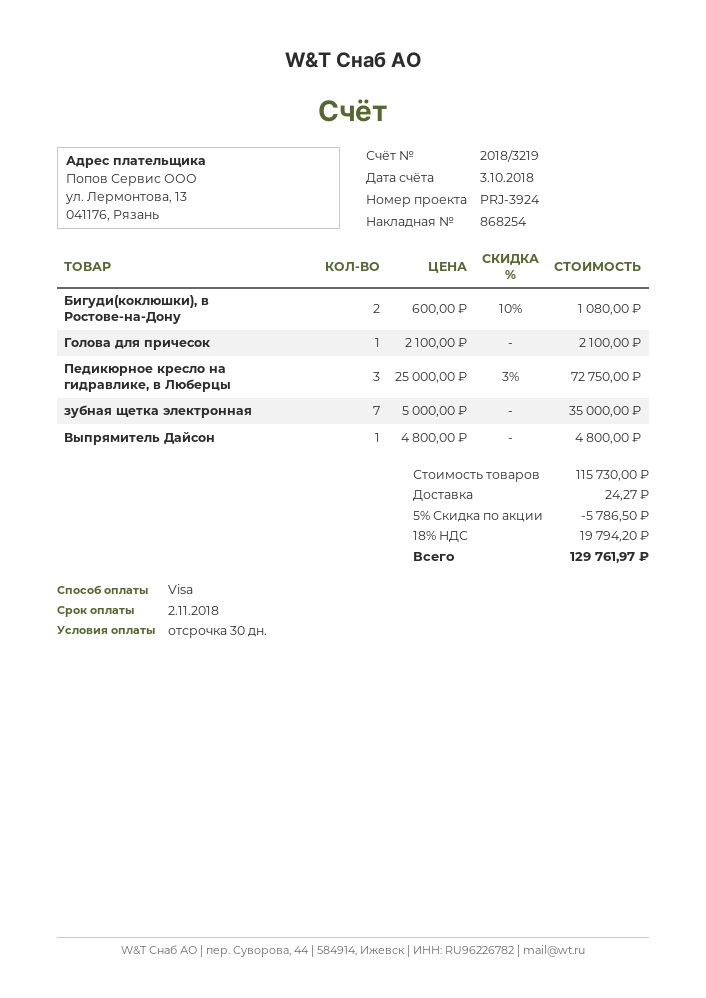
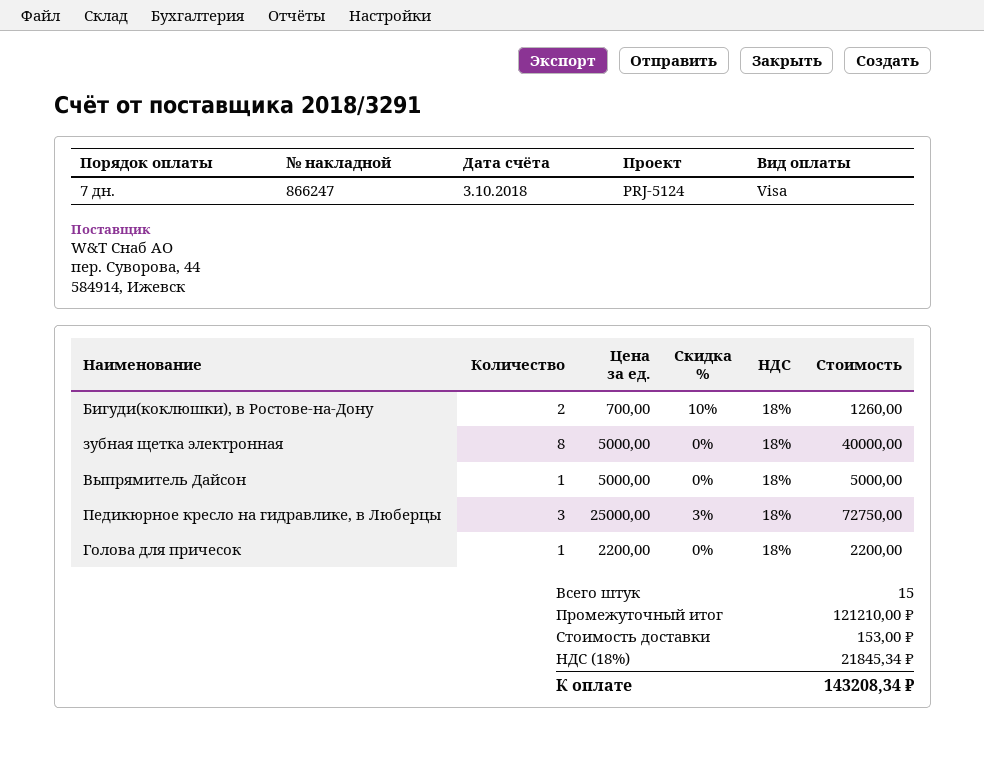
delivery note number: 868254 -> 866247
invoice number: 2018/3219 -> 2018/3291
payment terms: 30 days -> 7 days
reference: PRJ-3924 -> PRJ-5124
Бигуди(коклюшки), в Ростове-на-Дону: 2 x 600.00 - 10% = 1080.00 -> 2 x 700.00 - 10% = 1260.00
Голова для причесок: 1 x 2100.00 = 2100.00 -> 1 x 2200.00 = 2200.00
зубная щетка электронная: 7 x 5000.00 = 35000.00 -> 8 x 5000.00 = 40000.00
Выпрямитель Дайсон: 1 x 4800.00 = 4800.00 -> 1 x 5000.00 = 5000.00
subtotal: 115730.00 -> 121210.00
discount: 5% = 5786.50 -> none
shipping: 24.27 -> 153.00
tax: 18% = 19794.20 -> 18% = 21845.34
total: 129761.97 -> 143208.34

